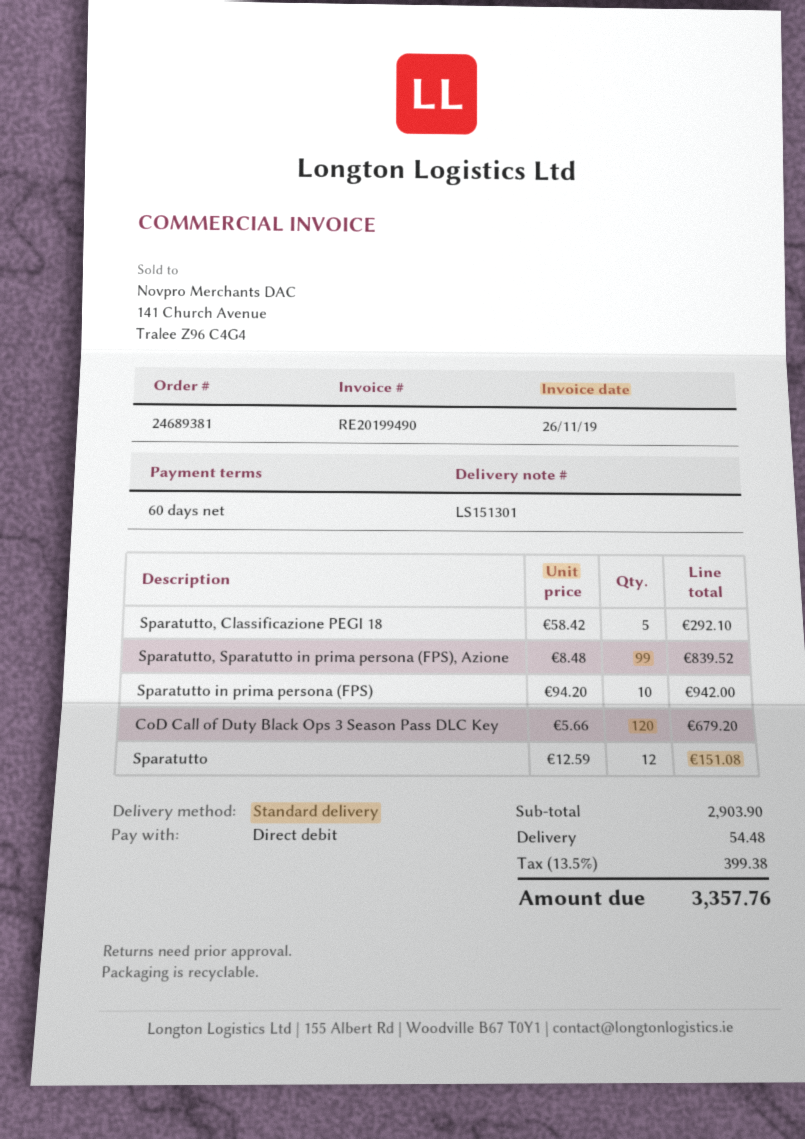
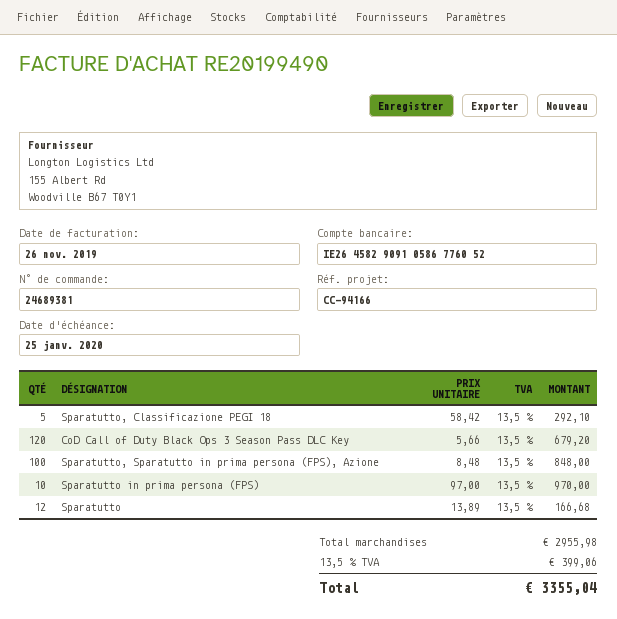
Sparatutto, Sparatutto in prima persona (FPS), Azione: 99 x 8.48 = 839.52 -> 100 x 8.48 = 848.00
Sparatutto in prima persona (FPS): 10 x 94.20 = 942.00 -> 10 x 97.00 = 970.00
Sparatutto: 12 x 12.59 = 151.08 -> 12 x 13.89 = 166.68
subtotal: 2903.90 -> 2955.98
shipping: 54.48 -> none
tax: 13.5% = 399.38 -> 13.5% = 399.06
total: 3357.76 -> 3355.04

